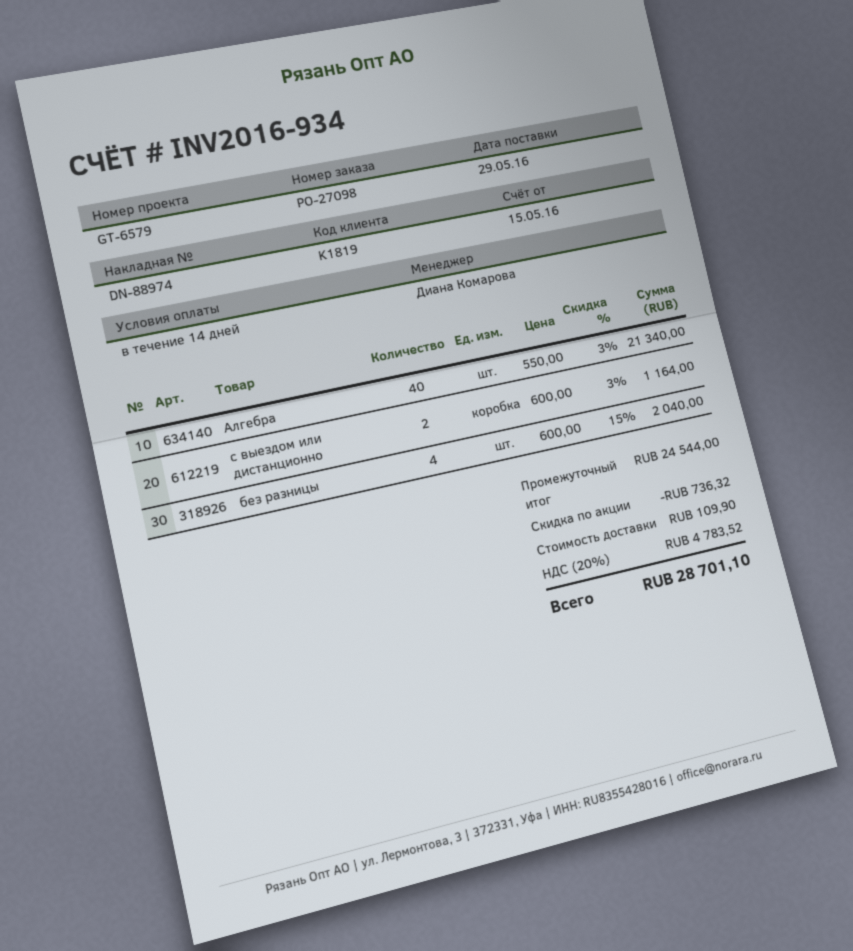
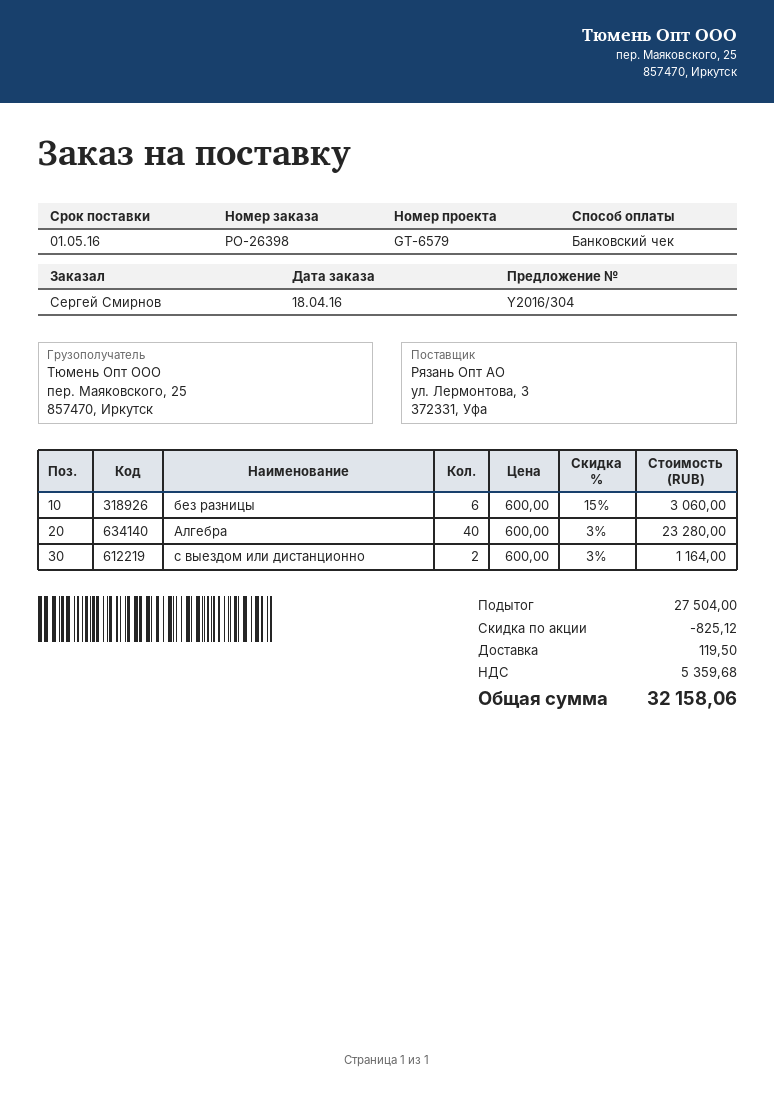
order number: PO-27098 -> PO-26398
delivery date: 2016-05-29 -> 2016-05-01
Алгебра: 40 x 550.00 - 3% = 21340.00 -> 40 x 600.00 - 3% = 23280.00
без разницы: 4 x 600.00 - 15% = 2040.00 -> 6 x 600.00 - 15% = 3060.00
subtotal: 24544.00 -> 27504.00
discount: 736.32 -> 825.12
shipping: 109.90 -> 119.50
tax: 4783.52 -> 5359.68
total: 28701.10 -> 32158.06

